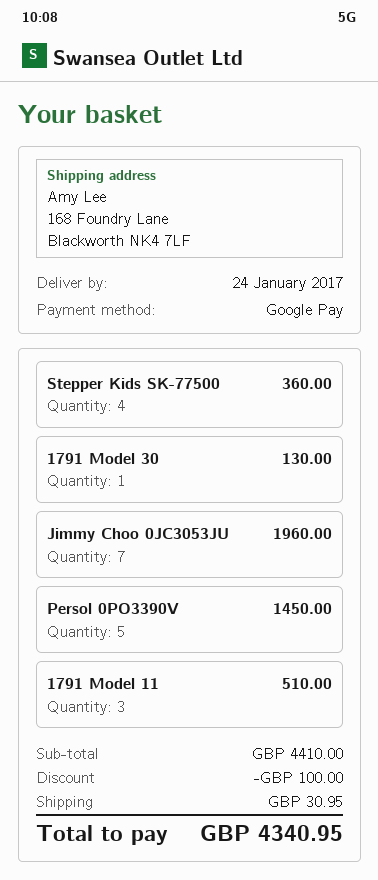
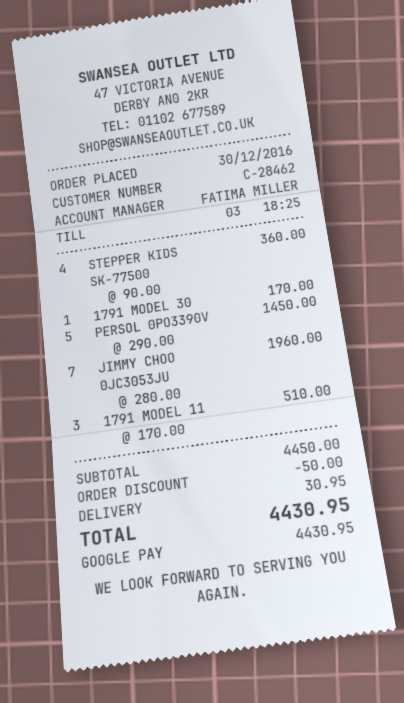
1791 Model 30: 1 for 130.00 -> 1 for 170.00
subtotal: 4410.00 -> 4450.00
discount: 100.00 -> 50.00
total: 4340.95 -> 4430.95

